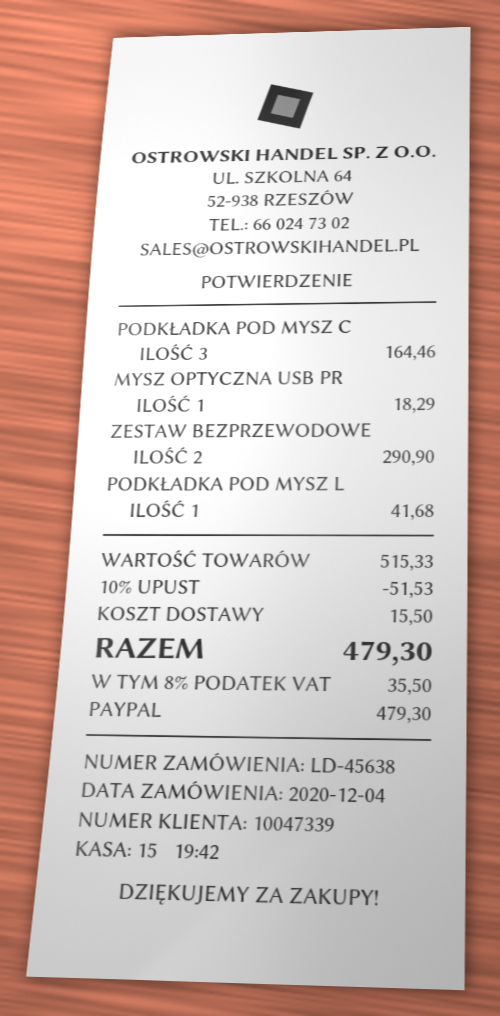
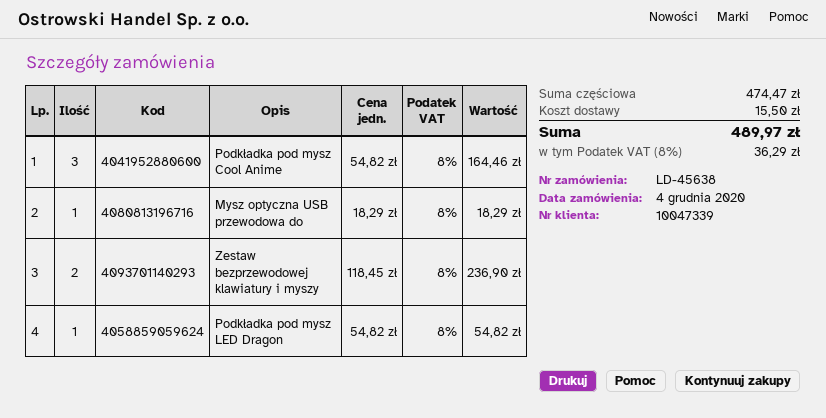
ZESTAW BEZPRZEWODOWE: 2 for 290.90 -> 2 for 236.90
PODKŁADKA POD MYSZ L: 1 for 41.68 -> 1 for 54.82
subtotal: 515.33 -> 474.47
discount: 10% = 51.53 -> none
tax: 8% = 35.50 -> 8% = 36.29
total: 479.30 -> 489.97

